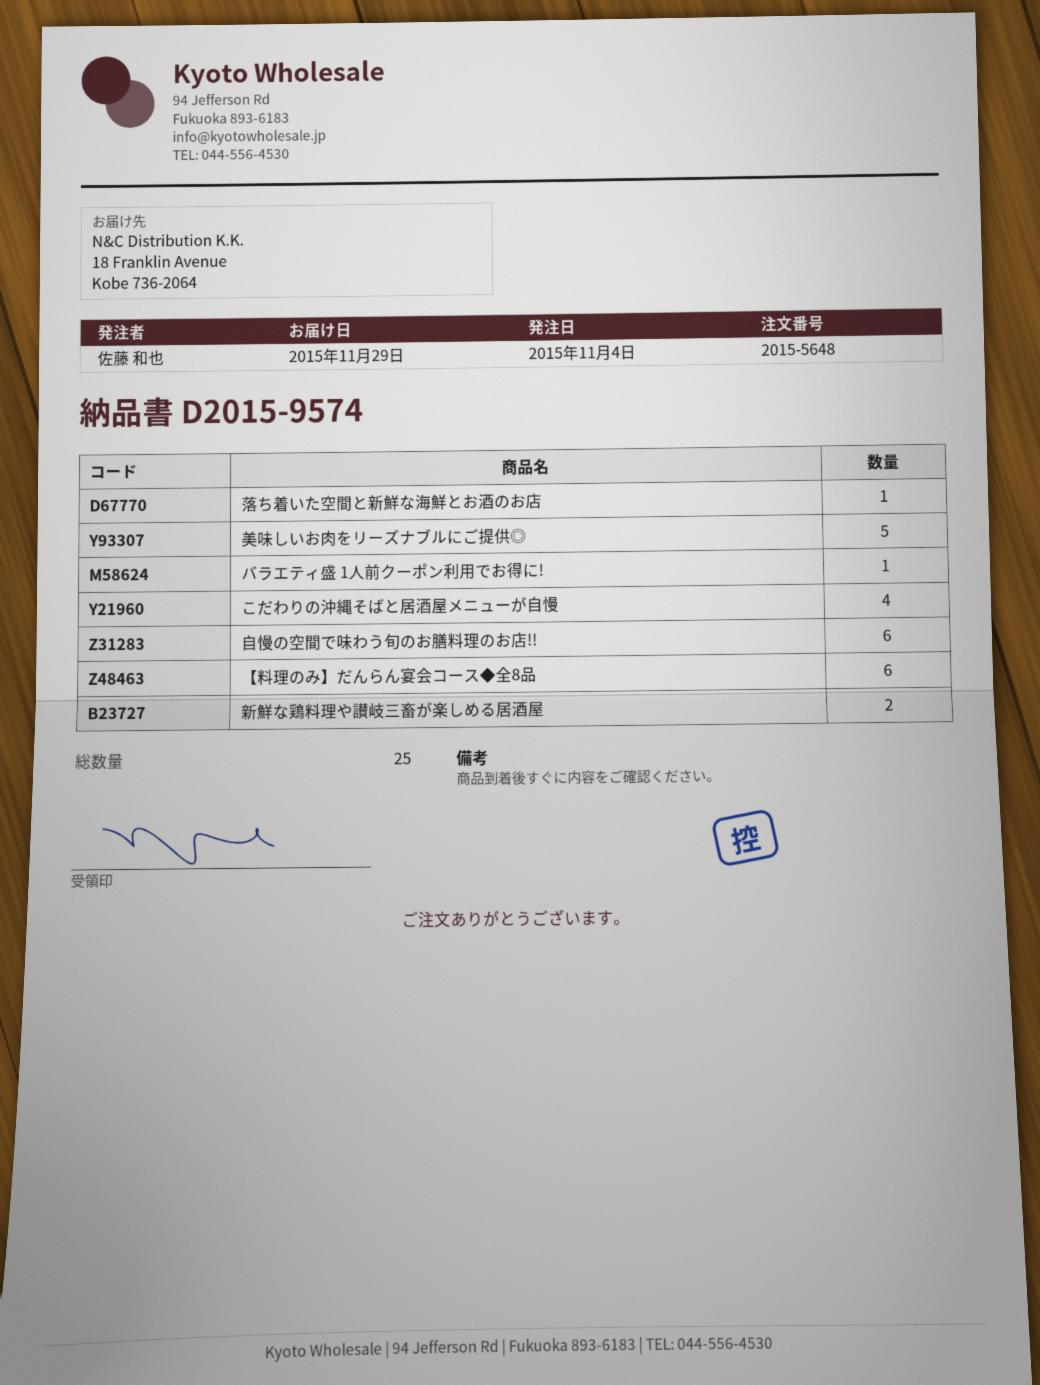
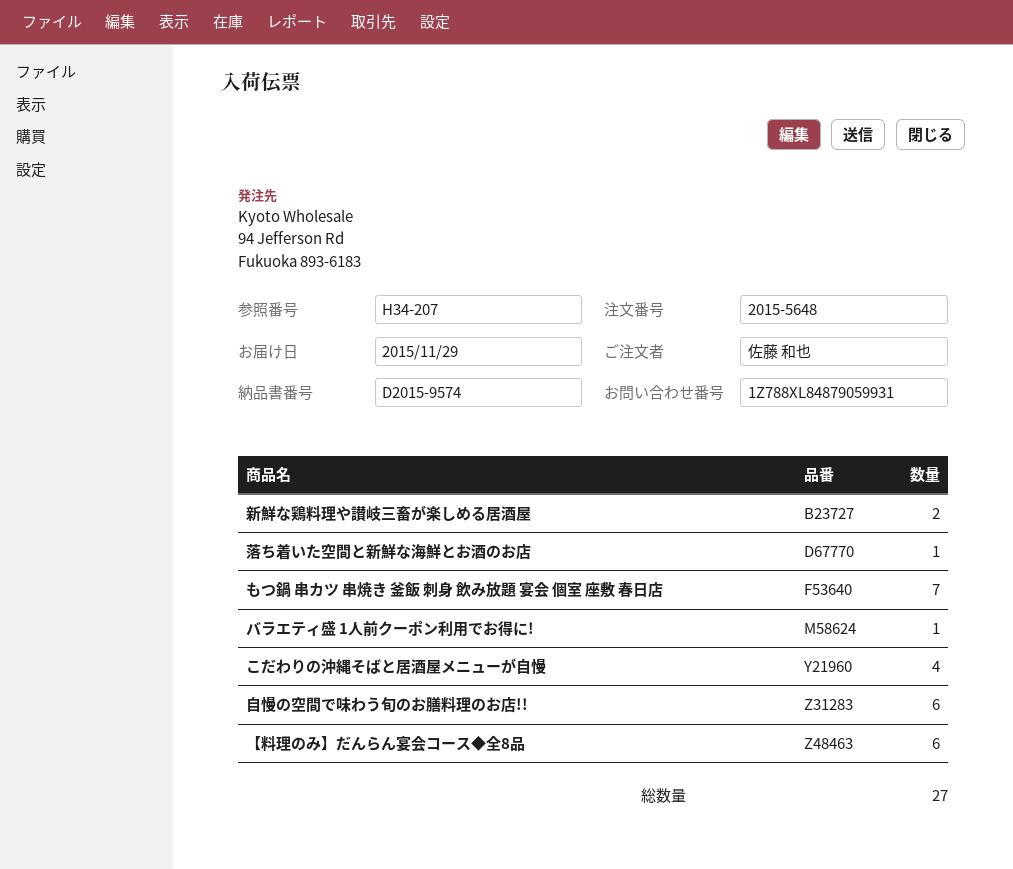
美味しいお肉をリーズナブルにご提供◎: 5 -> none
もつ鍋 串カツ 串焼き 釜飯 刺身 飲み放題 宴会 個室 座敷 春日店: none -> 7
total quantity: 25 -> 27

